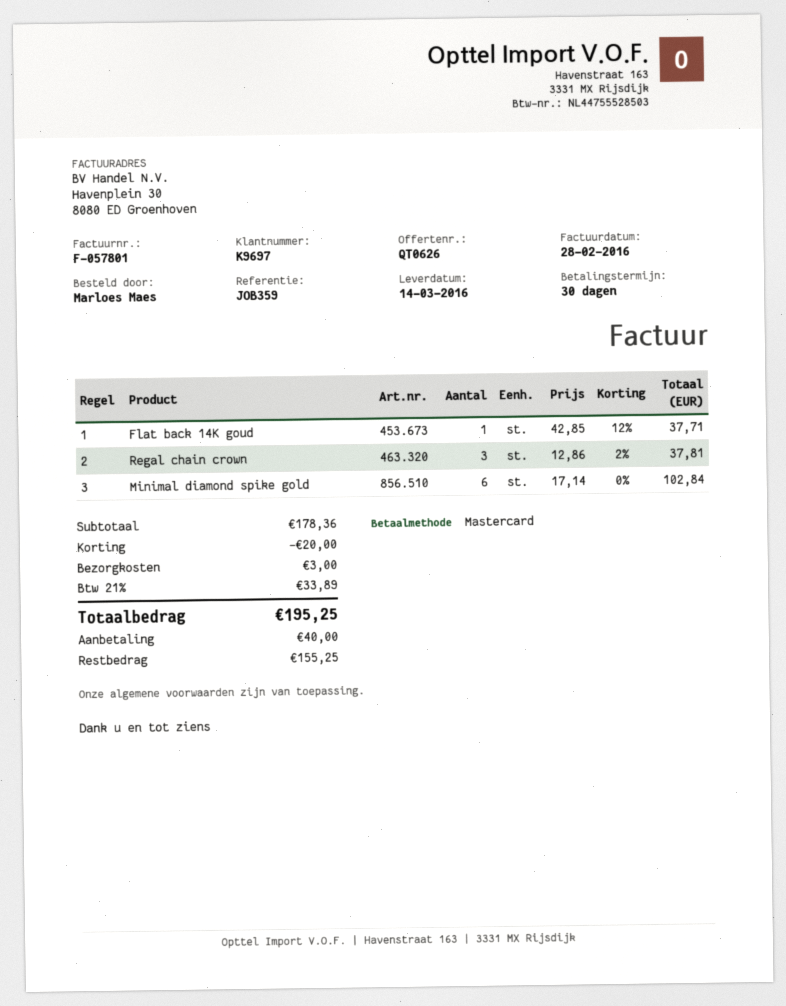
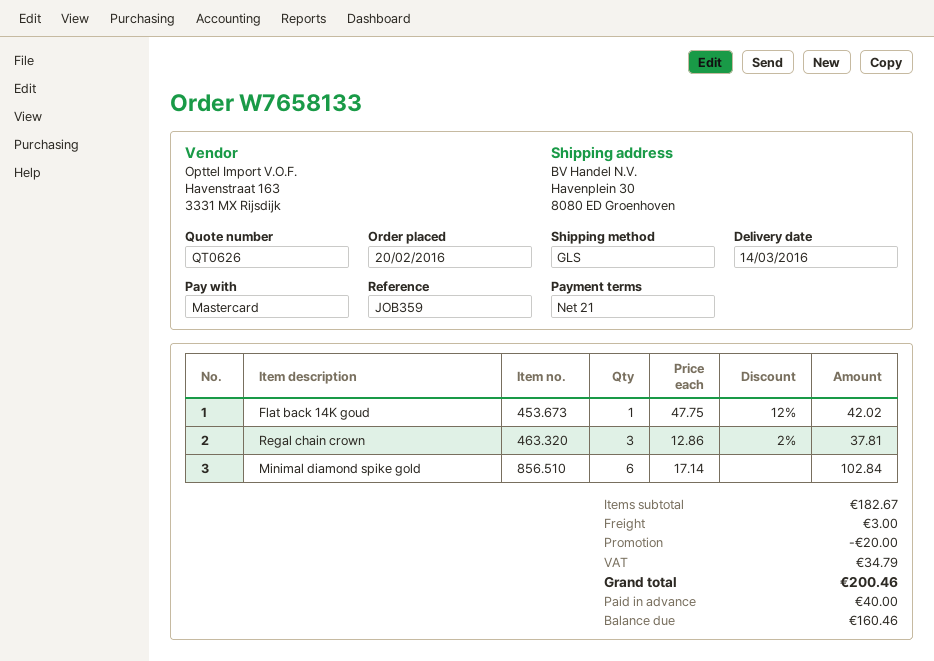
payment terms: 30 days -> 21 days
Flat back 14K goud: 1 x 42.85 - 12% = 37.71 -> 1 x 47.75 - 12% = 42.02
subtotal: 178.36 -> 182.67
tax: 33.89 -> 34.79
total: 195.25 -> 200.46
balance: 155.25 -> 160.46

